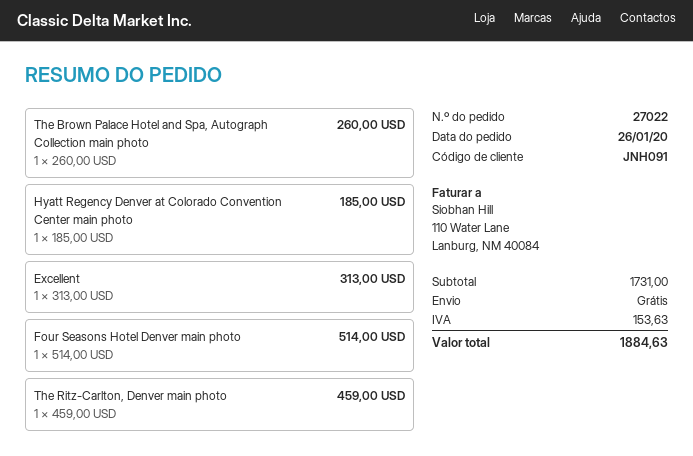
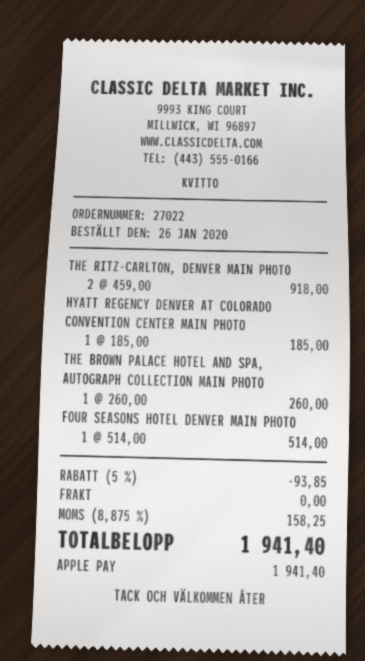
Excellent: 1 x 313.00 = 313.00 -> none
The Ritz-Carlton, Denver main photo: 1 x 459.00 = 459.00 -> 2 x 459.00 = 918.00
discount: none -> 5% = 93.85
tax: 153.63 -> 158.25
total: 1884.63 -> 1941.40

